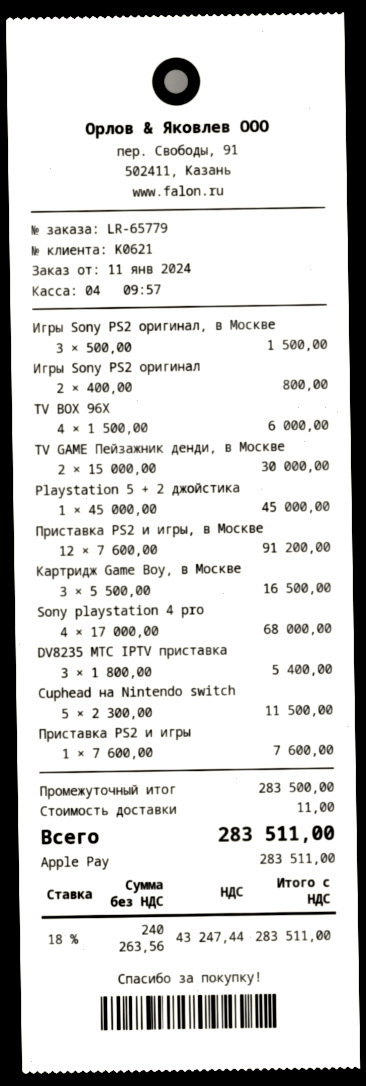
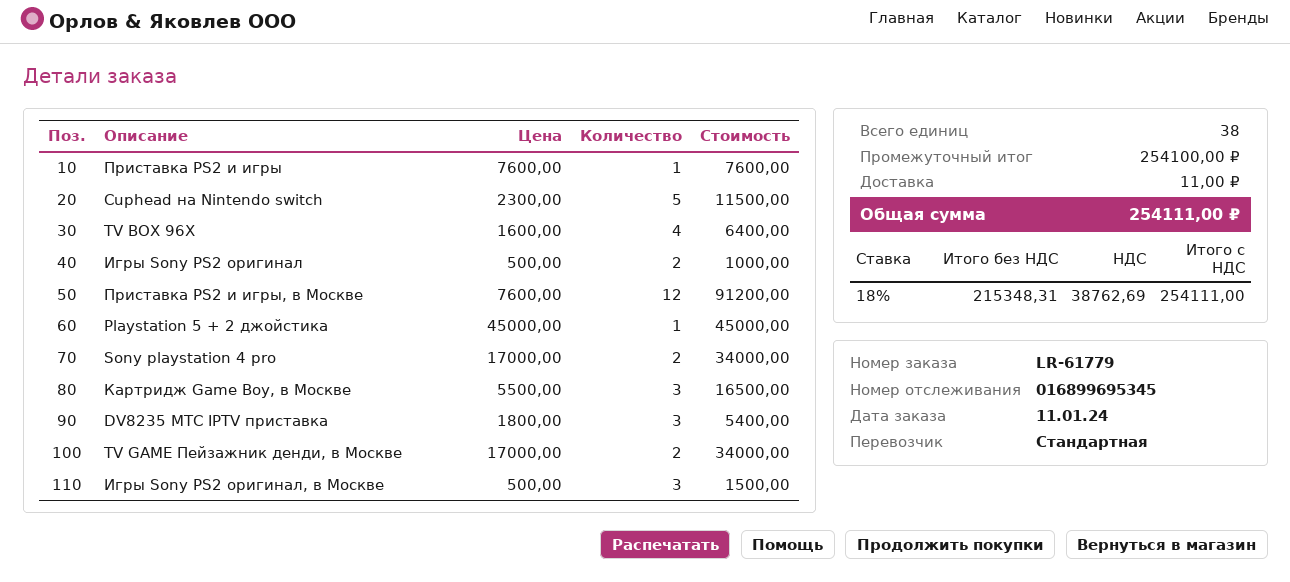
order number: LR-65779 -> LR-61779
Игры Sony PS2 оригинал: 2 x 400.00 = 800.00 -> 2 x 500.00 = 1000.00
TV BOX 96X: 4 x 1500.00 = 6000.00 -> 4 x 1600.00 = 6400.00
TV GAME Пейзажник денди, в Москве: 2 x 15000.00 = 30000.00 -> 2 x 17000.00 = 34000.00
Sony playstation 4 pro: 4 x 17000.00 = 68000.00 -> 2 x 17000.00 = 34000.00
subtotal: 283500.00 -> 254100.00
net: 240263.56 -> 215348.31
tax: 18% = 43247.44 -> 18% = 38762.69
total: 283511.00 -> 254111.00

